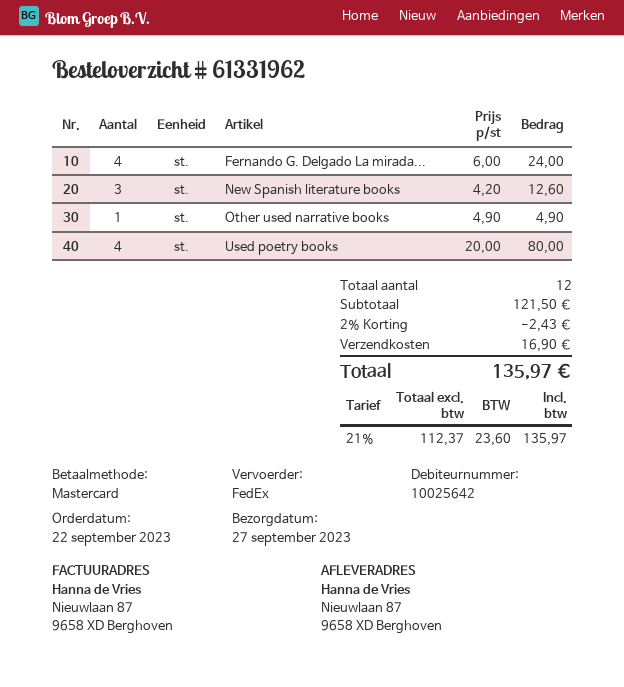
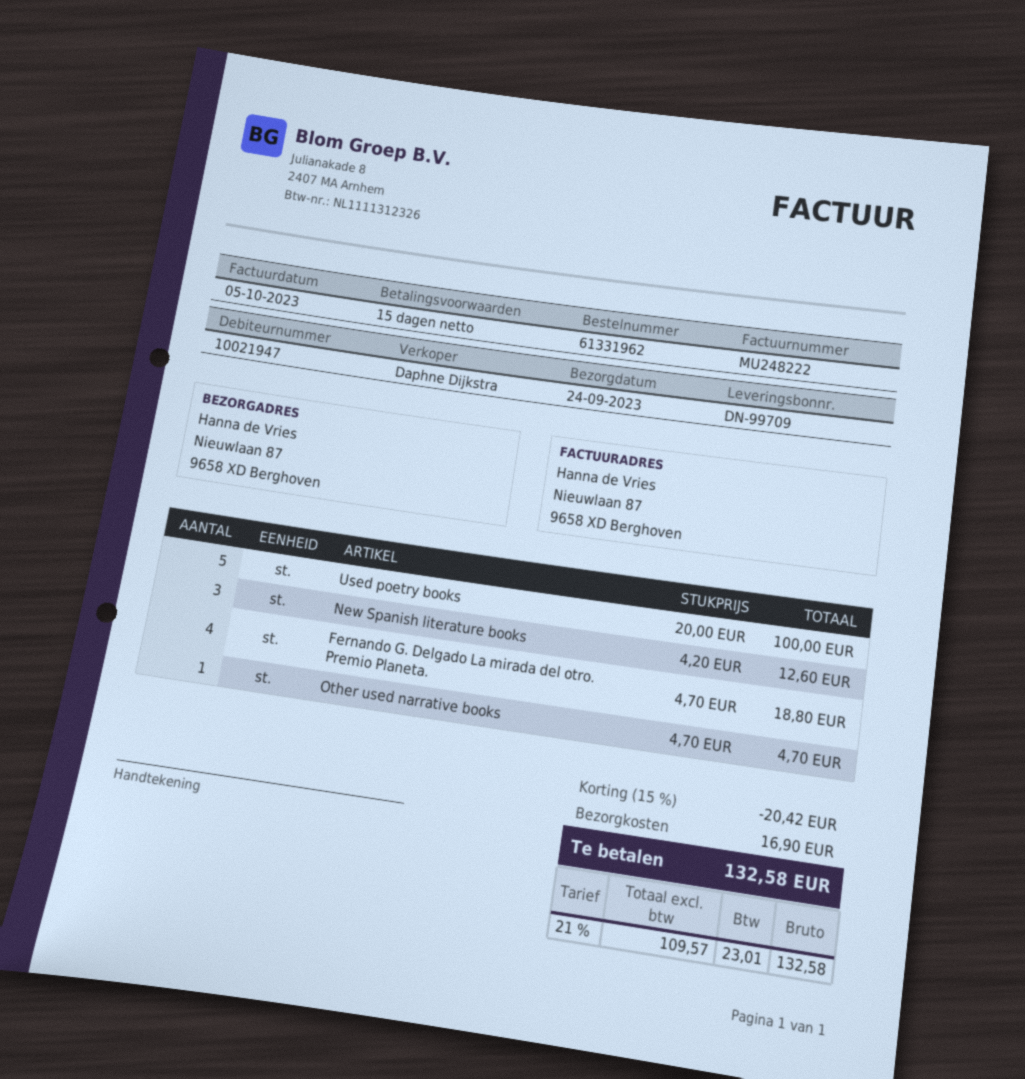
delivery date: 2023-09-27 -> 2023-09-24
customer number: 10025642 -> 10021947
Fernando G. Delgado La mirada...: 4 x 6.00 = 24.00 -> 4 x 4.70 = 18.80
Other used narrative books: 1 x 4.90 = 4.90 -> 1 x 4.70 = 4.70
Used poetry books: 4 x 20.00 = 80.00 -> 5 x 20.00 = 100.00
discount: 2% = 2.43 -> 15% = 20.42
net: 112.37 -> 109.57
tax: 21% = 23.60 -> 21% = 23.01
total: 135.97 -> 132.58

